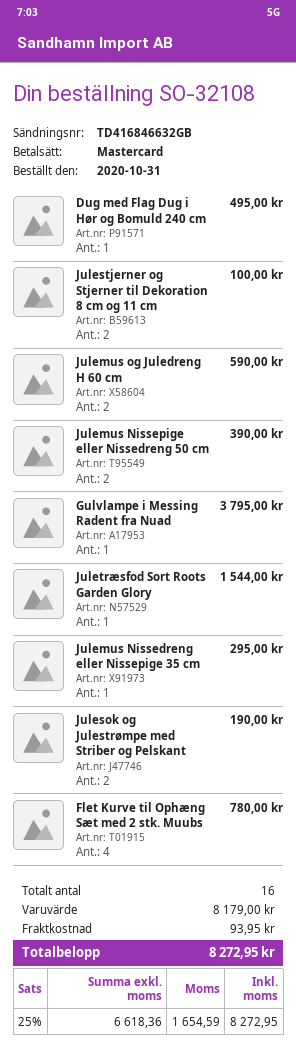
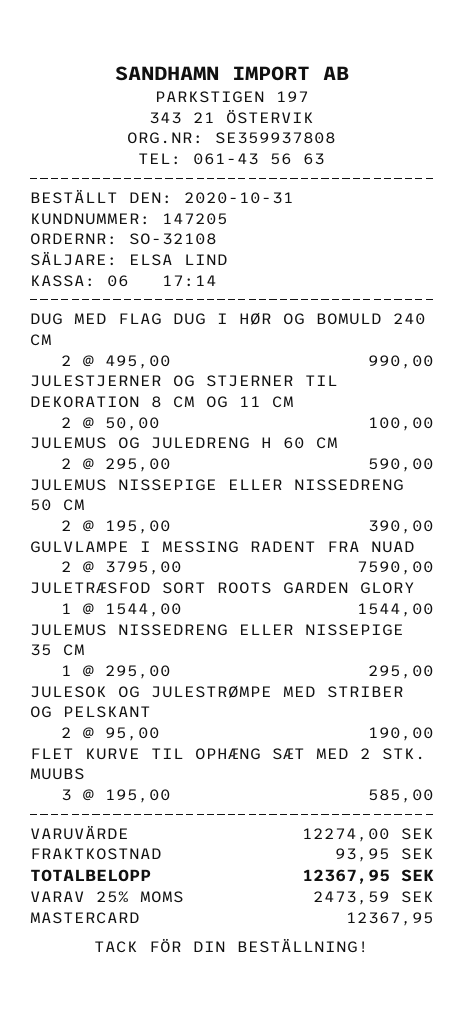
Dug med Flag Dug i Hør og Bomuld 240 cm: 1 for 495.00 -> 2 for 990.00
Gulvlampe i Messing Radent fra Nuad: 1 for 3795.00 -> 2 for 7590.00
Flet Kurve til Ophæng Sæt med 2 stk. Muubs: 4 for 780.00 -> 3 for 585.00
subtotal: 8179.00 -> 12274.00
tax: 25% = 1654.59 -> 25% = 2473.59
total: 8272.95 -> 12367.95

